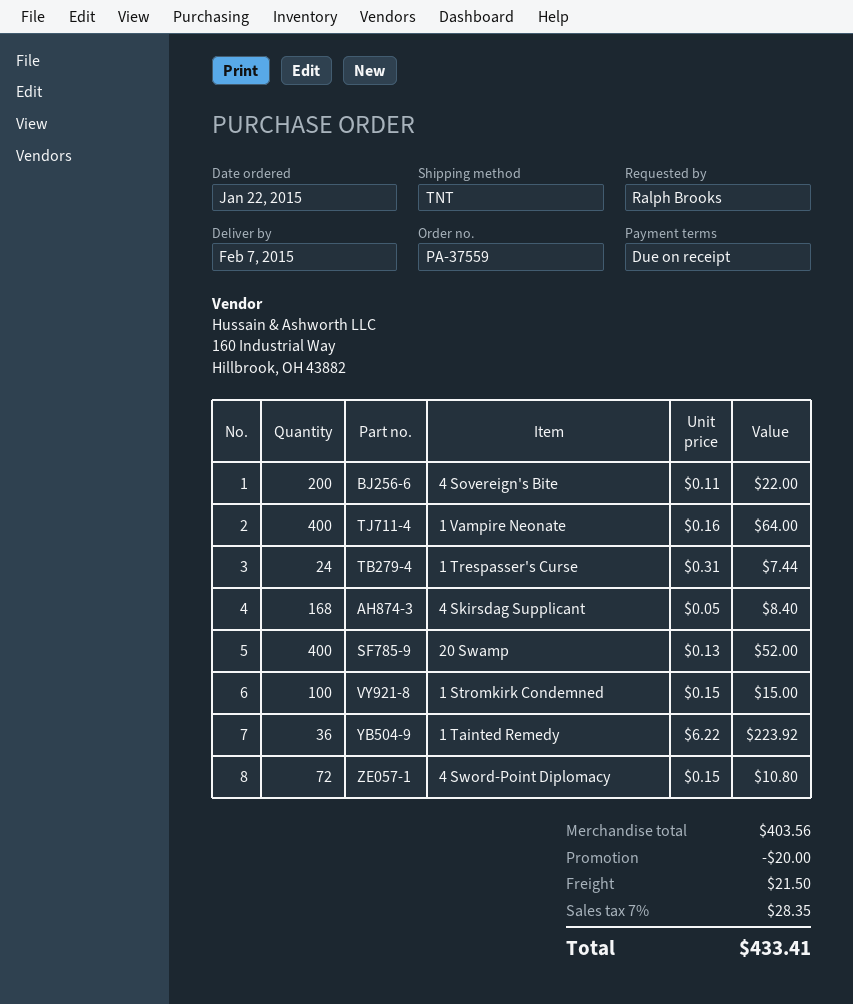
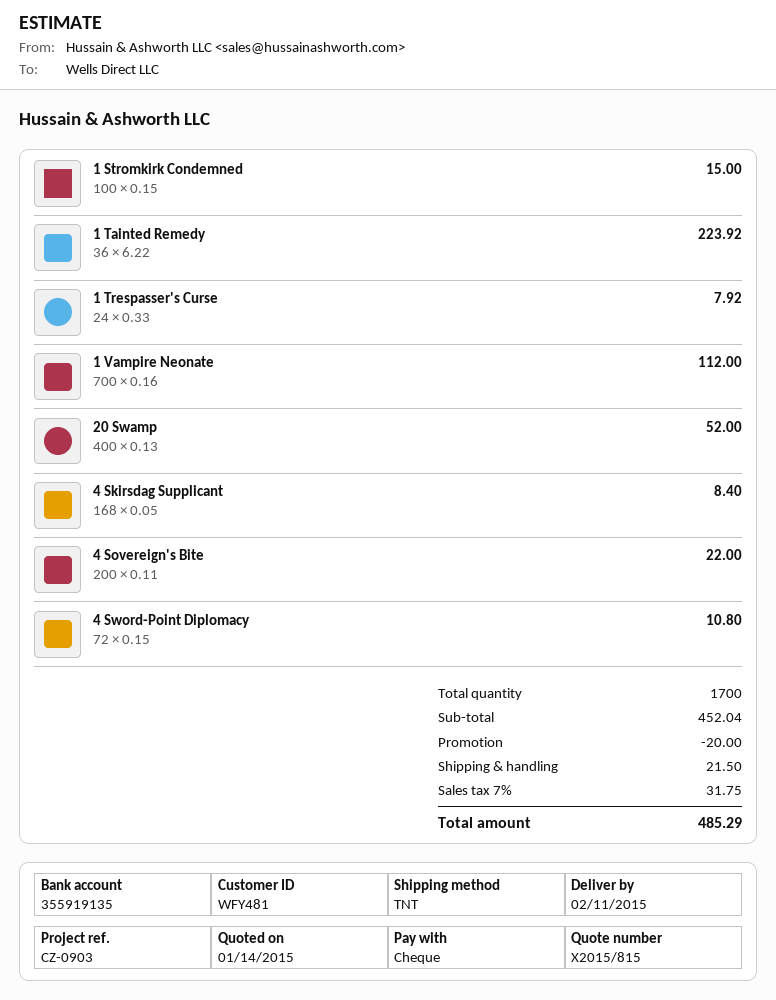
delivery date: 2015-02-07 -> 2015-02-11
1 Vampire Neonate: 400 x 0.16 = 64.00 -> 700 x 0.16 = 112.00
1 Trespasser's Curse: 24 x 0.31 = 7.44 -> 24 x 0.33 = 7.92
subtotal: 403.56 -> 452.04
tax: 7% = 28.35 -> 7% = 31.75
total: 433.41 -> 485.29

